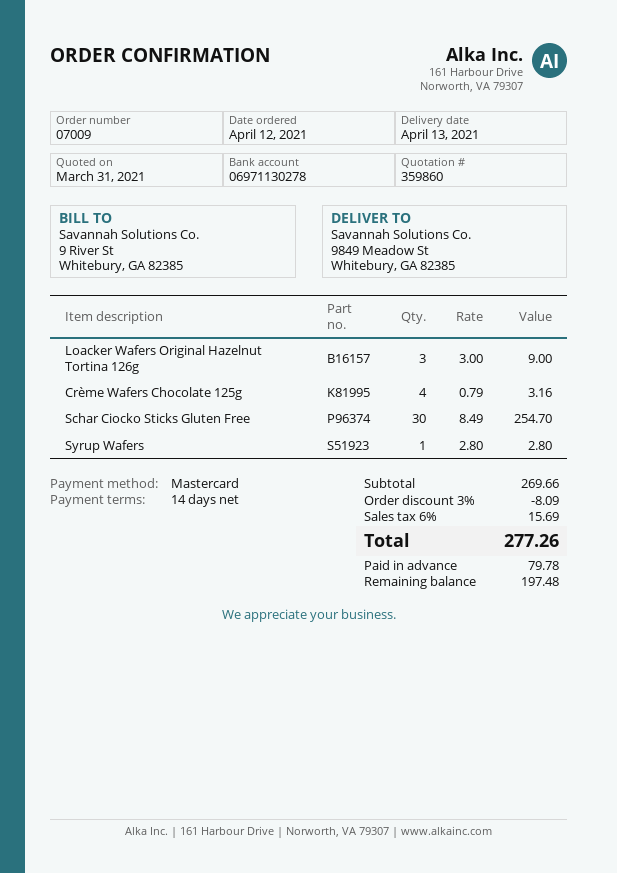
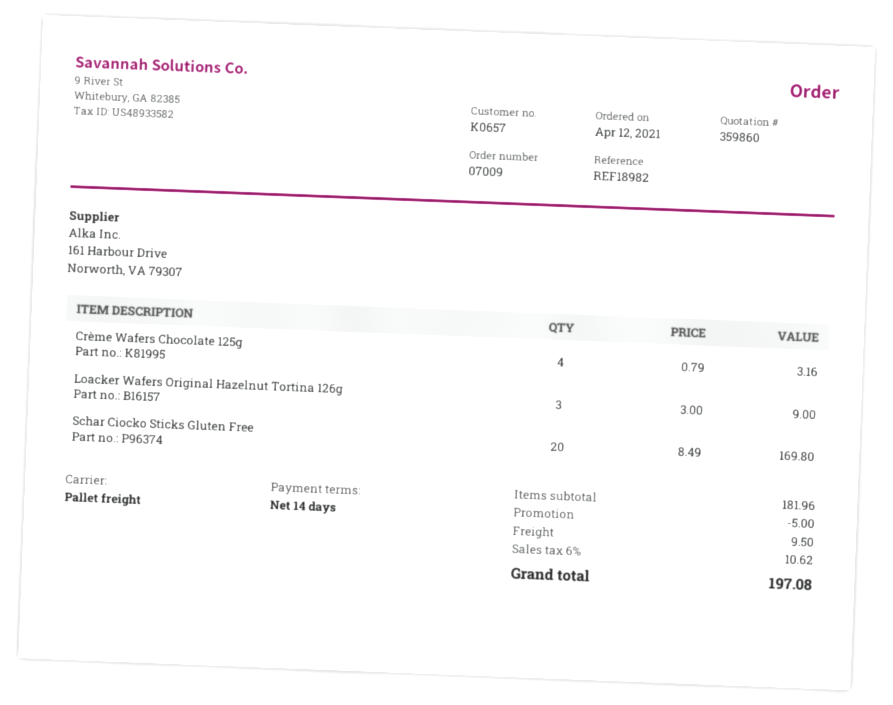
Schar Ciocko Sticks Gluten Free: 30 x 8.49 = 254.70 -> 20 x 8.49 = 169.80
Syrup Wafers: 1 x 2.80 = 2.80 -> none
subtotal: 269.66 -> 181.96
discount: 8.09 -> 5.00
shipping: none -> 9.50
tax: 6% = 15.69 -> 6% = 10.62
total: 277.26 -> 197.08

